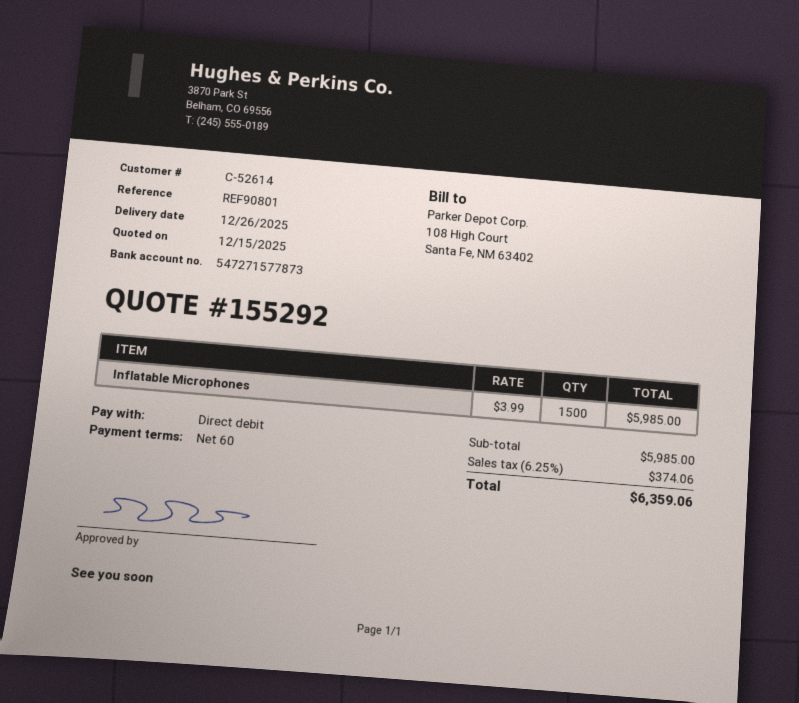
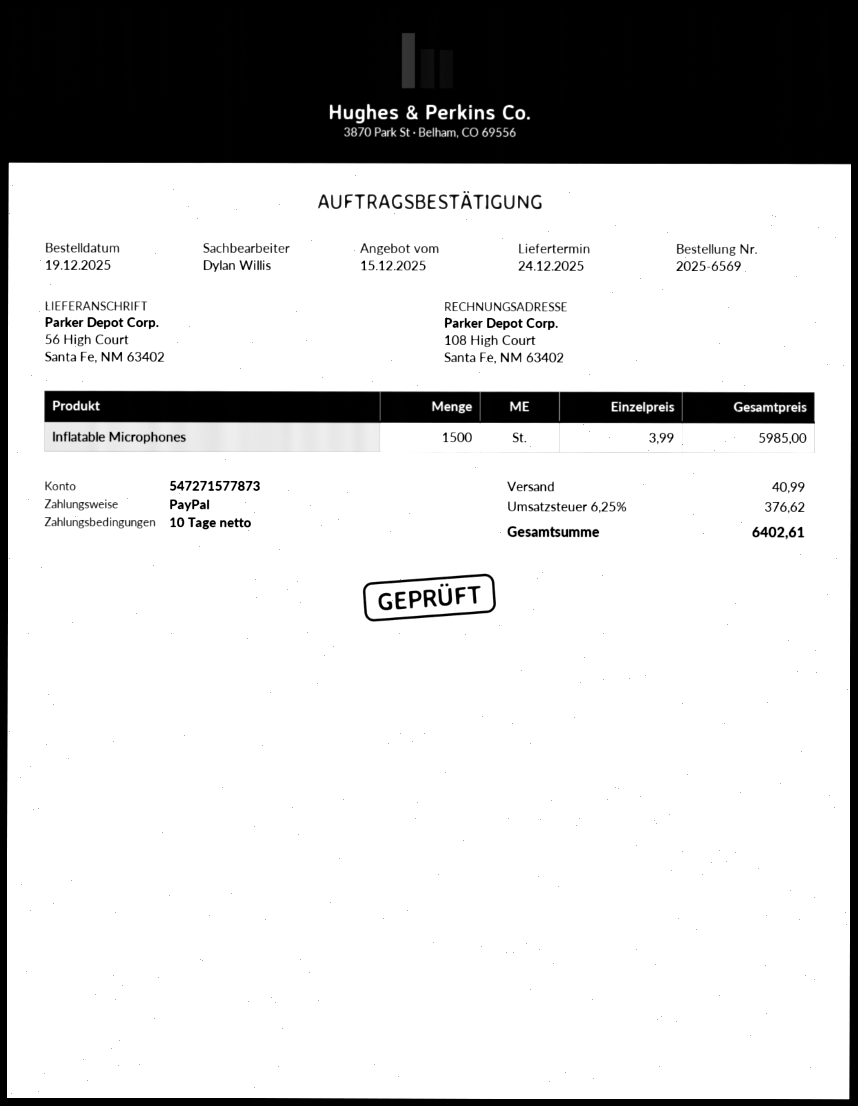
delivery date: 2025-12-26 -> 2025-12-24
payment terms: 60 days -> 10 days
payment method: direct debit -> PayPal
shipping: none -> 40.99
tax: 6.25% = 374.06 -> 6.25% = 376.62
total: 6359.06 -> 6402.61

